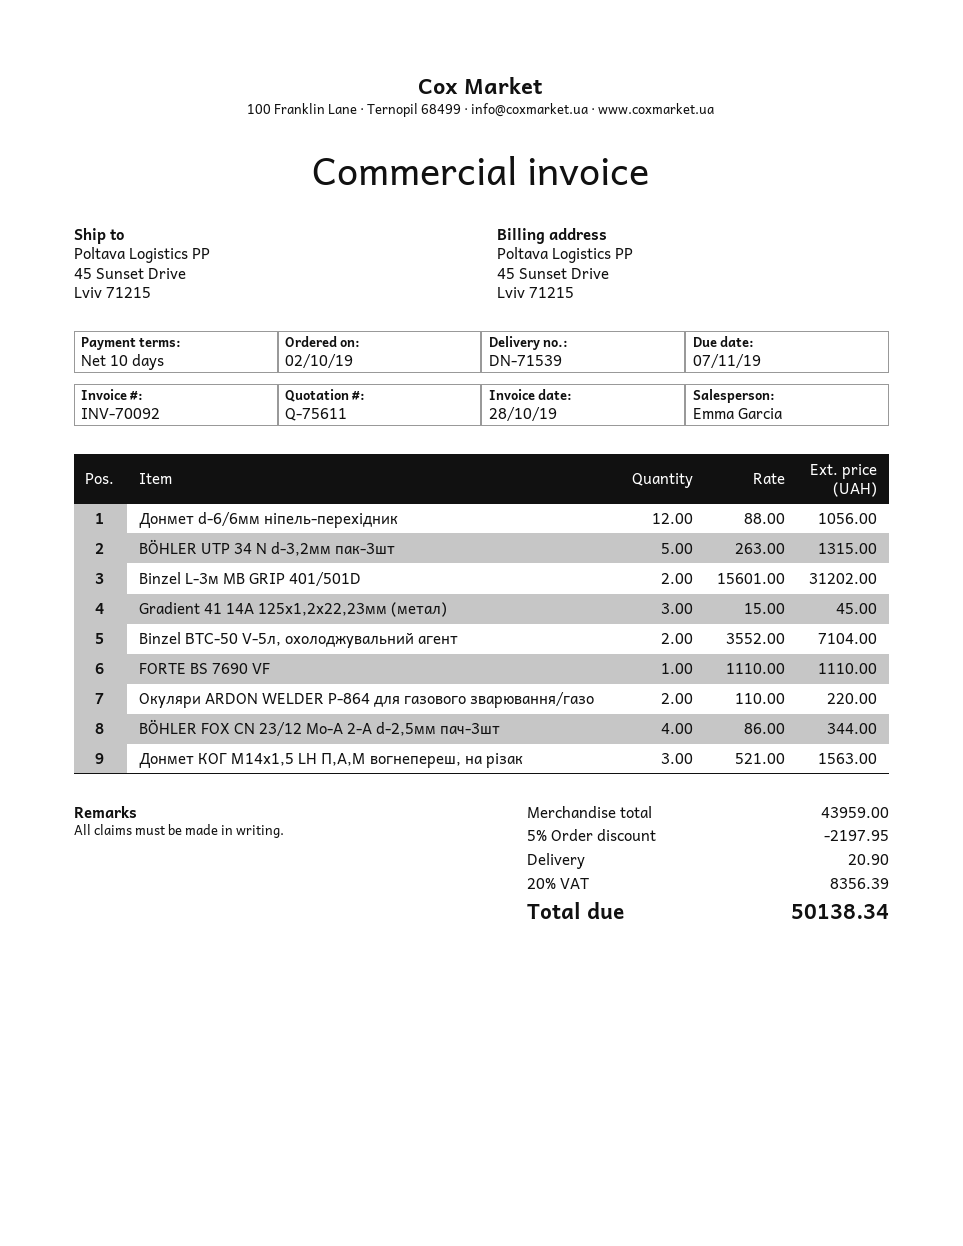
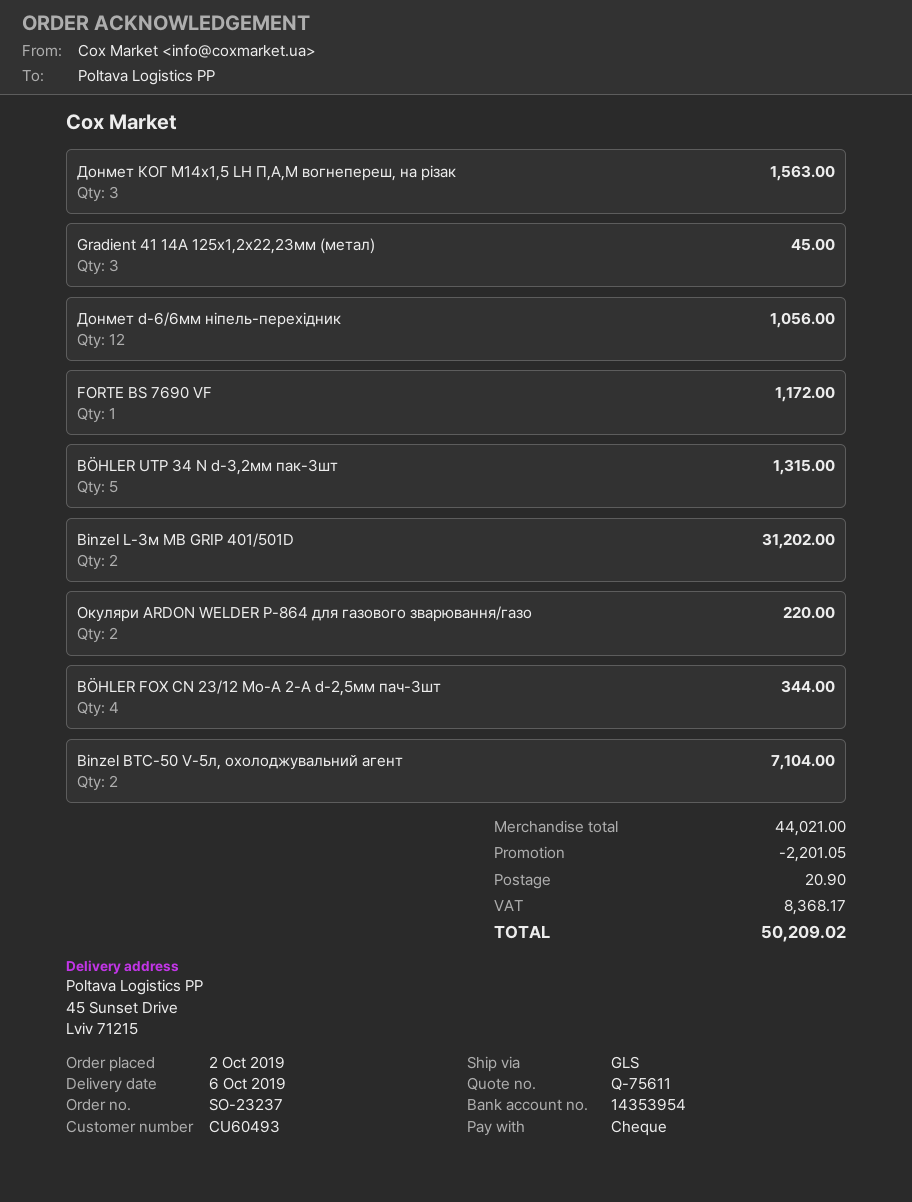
FORTE BS 7690 VF: 1 for 1110.00 -> 1 for 1172.00
subtotal: 43959.00 -> 44021.00
discount: 2197.95 -> 2201.05
tax: 8356.39 -> 8368.17
total: 50138.34 -> 50209.02

